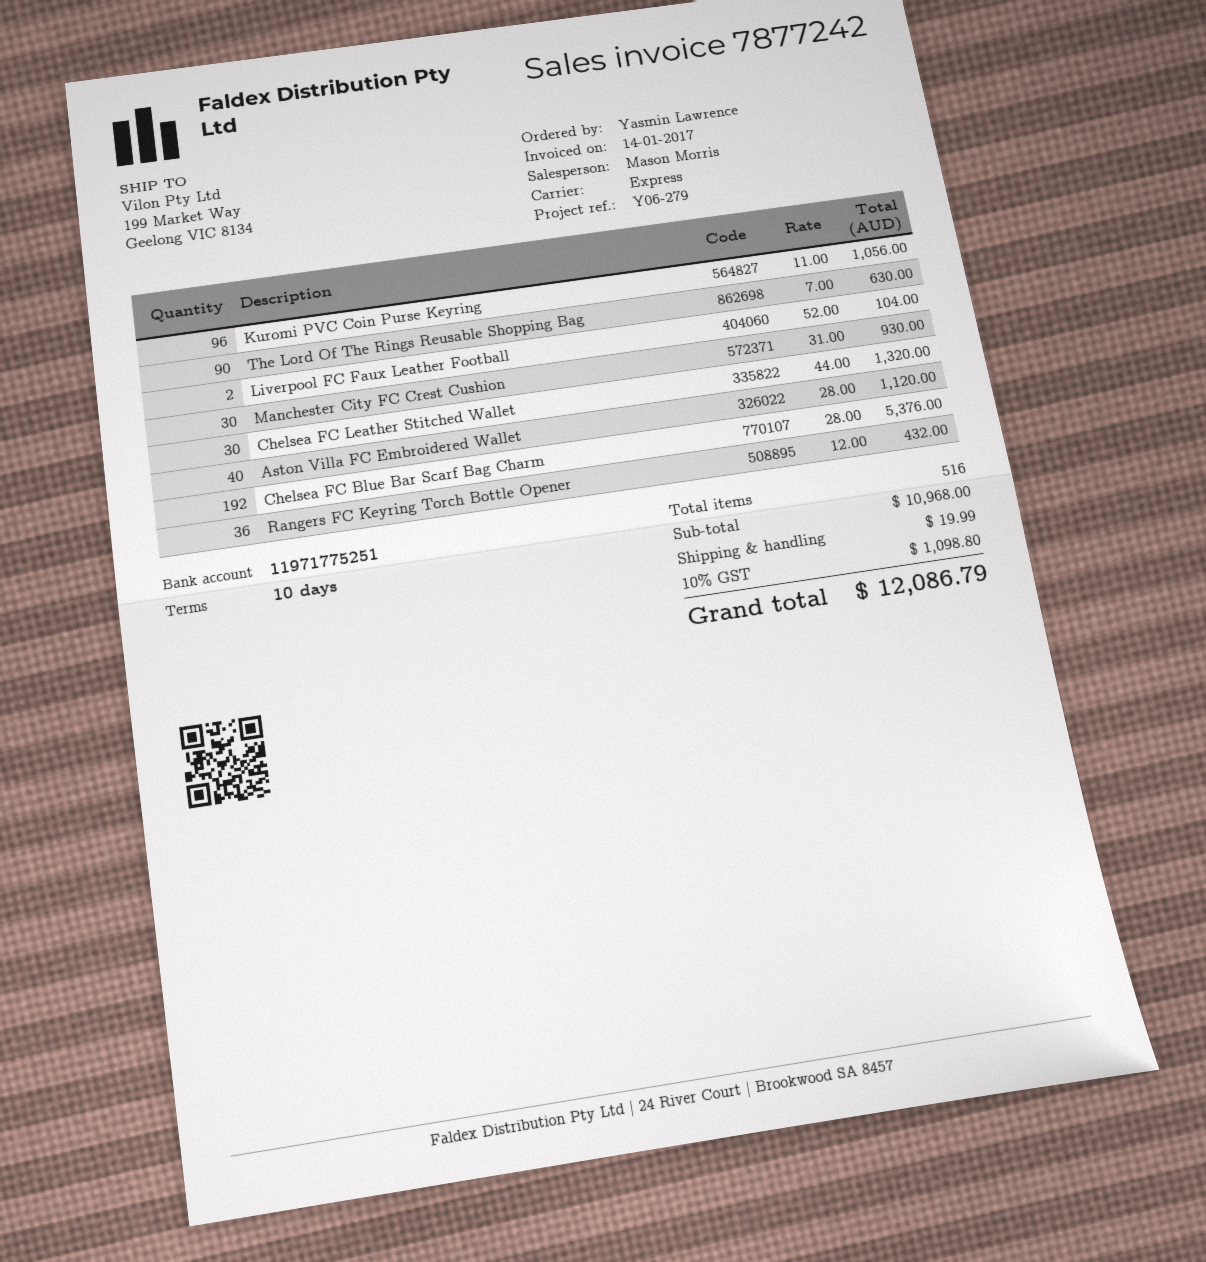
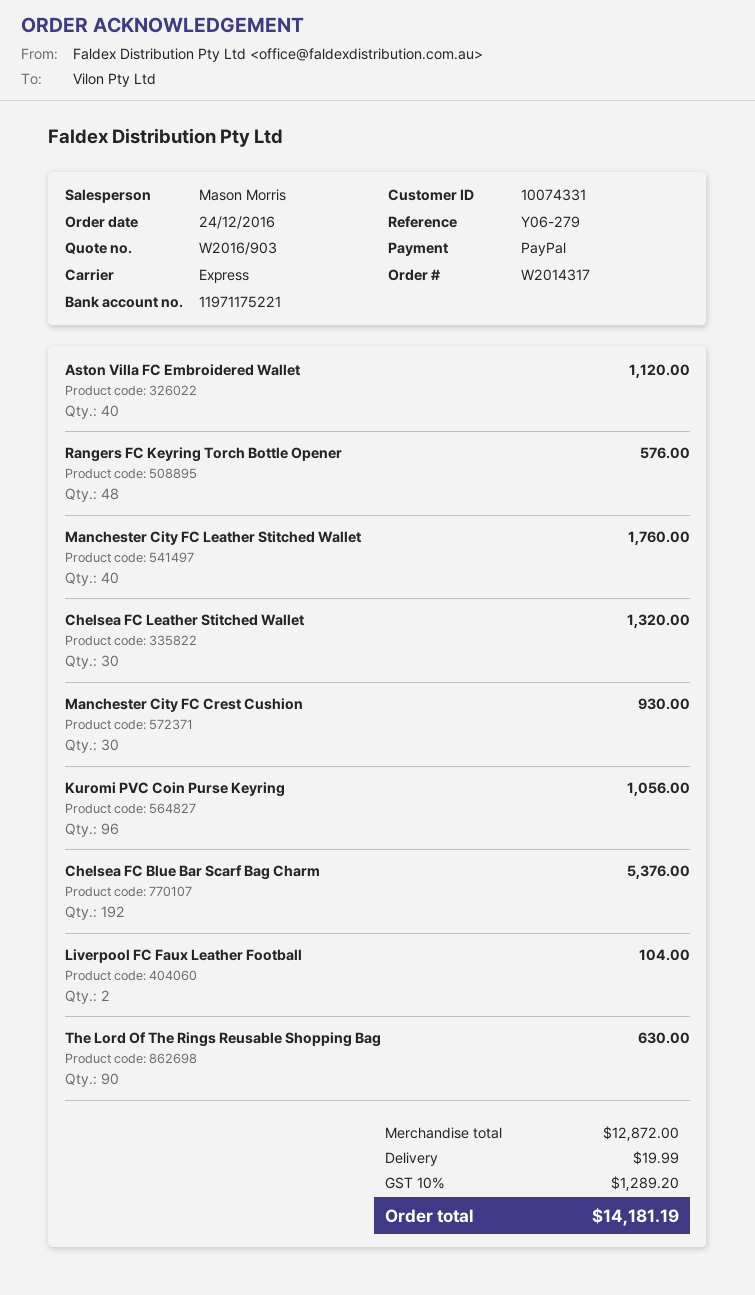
bank account: 11971775251 -> 11971175221
Rangers FC Keyring Torch Bottle Opener: 36 for 432.00 -> 48 for 576.00
Manchester City FC Leather Stitched Wallet: none -> 40 for 1760.00
subtotal: 10968.00 -> 12872.00
tax: 10% = 1098.80 -> 10% = 1289.20
total: 12086.79 -> 14181.19

